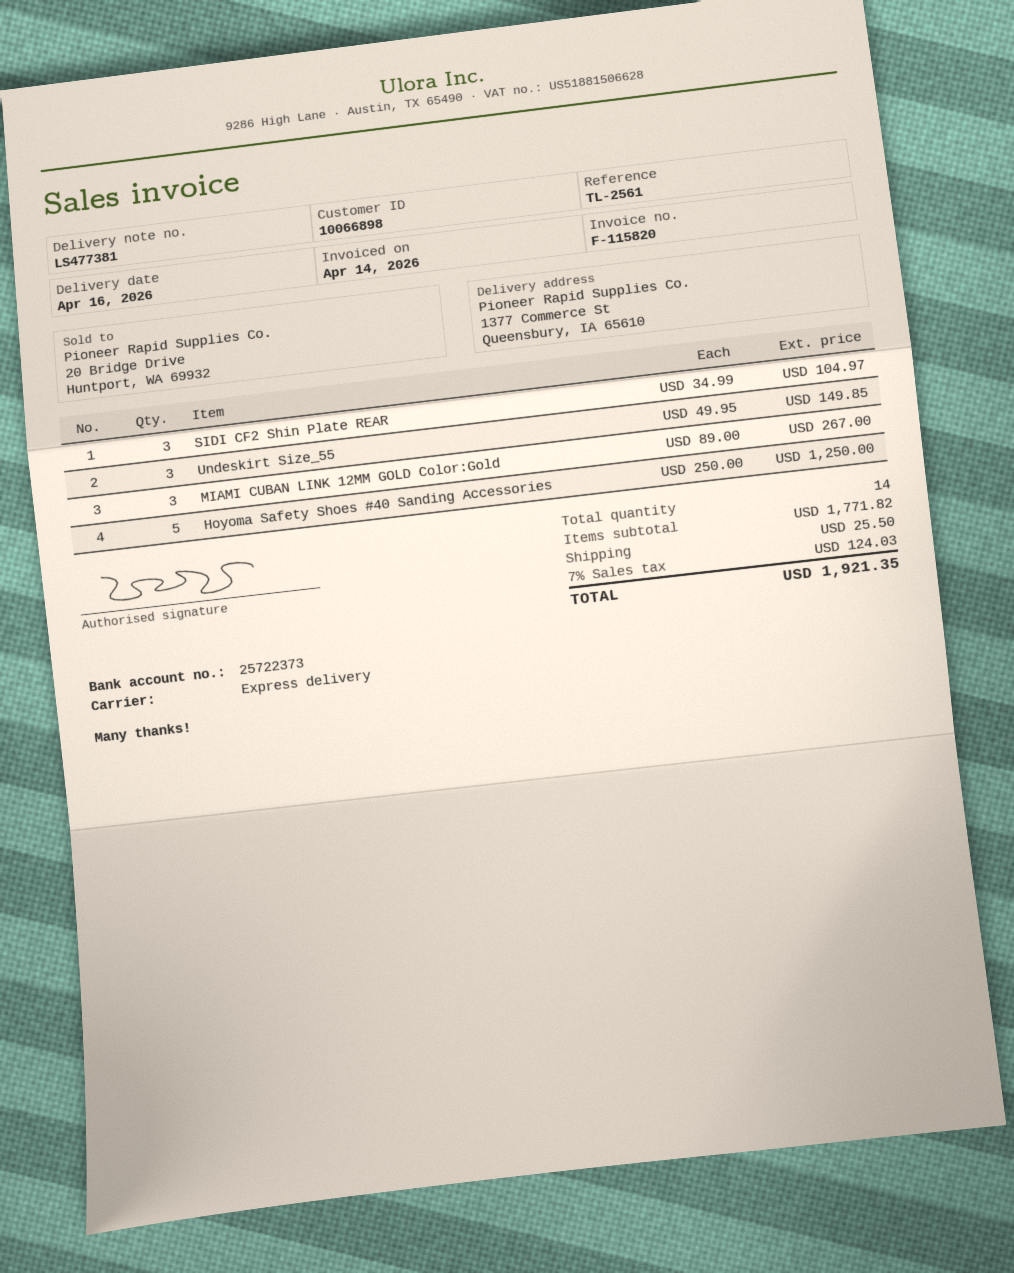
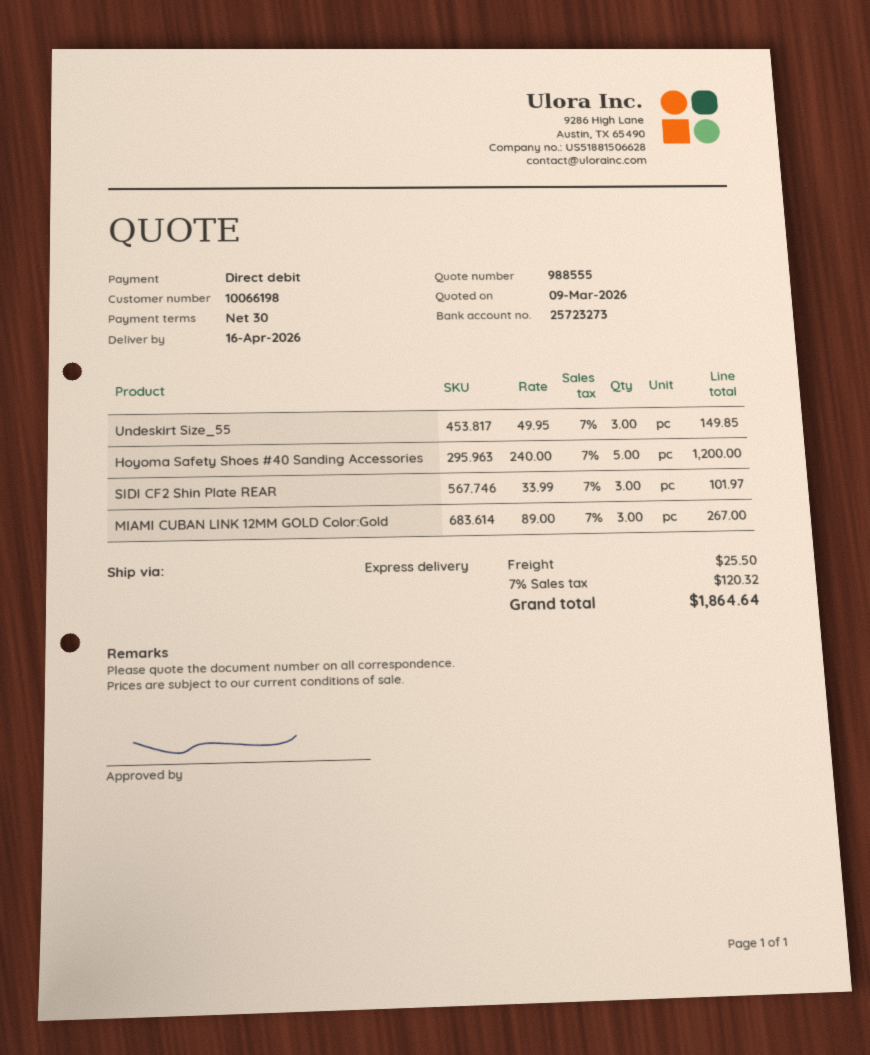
customer number: 10066898 -> 10066198
bank account: 25722373 -> 25723273
SIDI CF2 Shin Plate REAR: 3 x 34.99 = 104.97 -> 3 x 33.99 = 101.97
Hoyoma Safety Shoes #40 Sanding Accessories: 5 x 250.00 = 1250.00 -> 5 x 240.00 = 1200.00
tax: 7% = 124.03 -> 7% = 120.32
total: 1921.35 -> 1864.64

